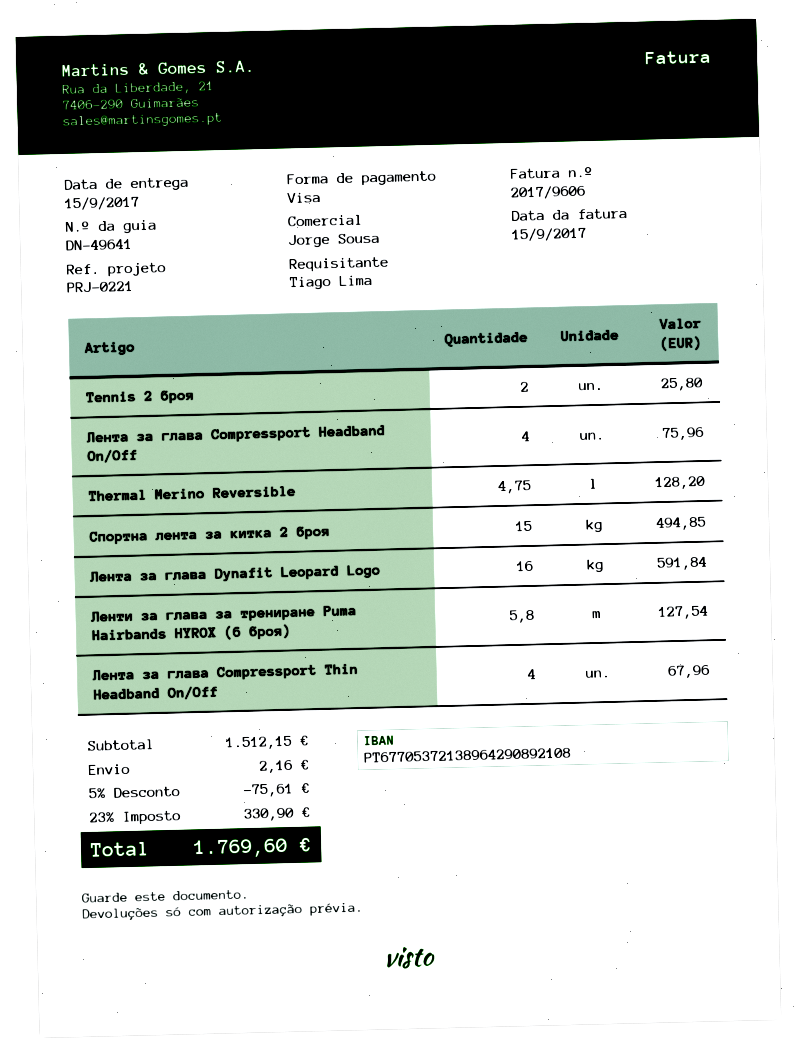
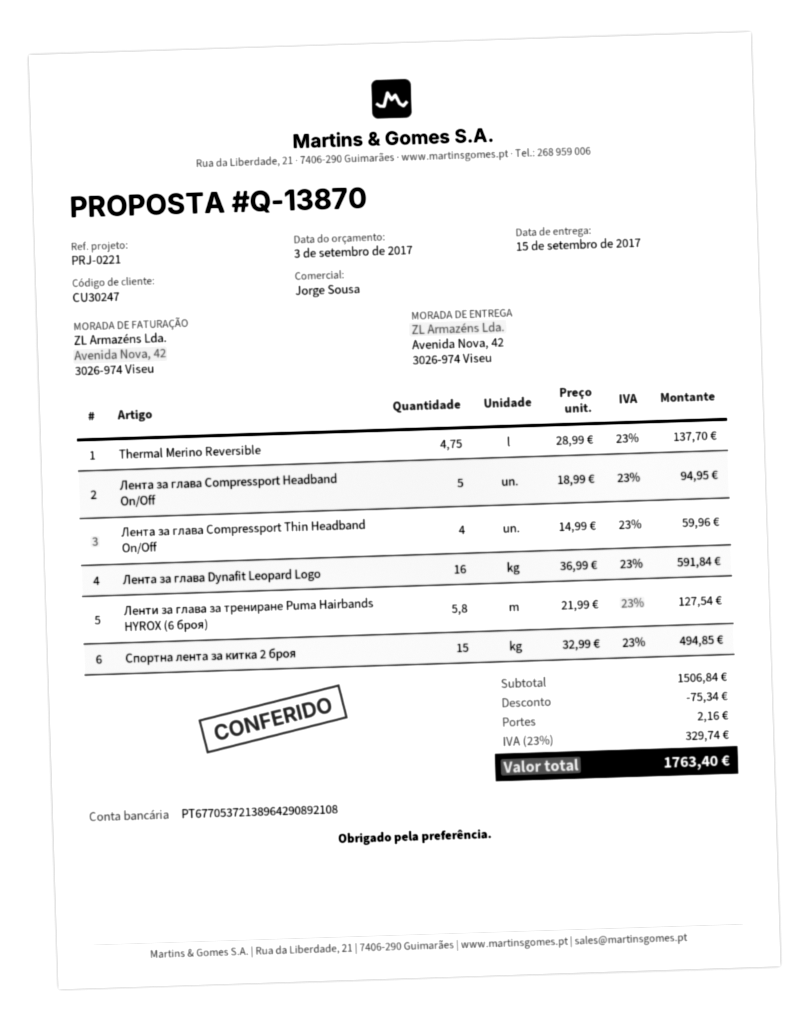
Tennis 2 броя: 2 for 25.80 -> none
Лента за глава Compressport Headband On/Off: 4 for 75.96 -> 5 for 94.95
Thermal Merino Reversible: 4.75 for 128.20 -> 4.75 for 137.70
Лента за глава Compressport Thin Headband On/Off: 4 for 67.96 -> 4 for 59.96
subtotal: 1512.15 -> 1506.84
discount: 75.61 -> 75.34
tax: 23% = 330.90 -> 23% = 329.74
total: 1769.60 -> 1763.40

